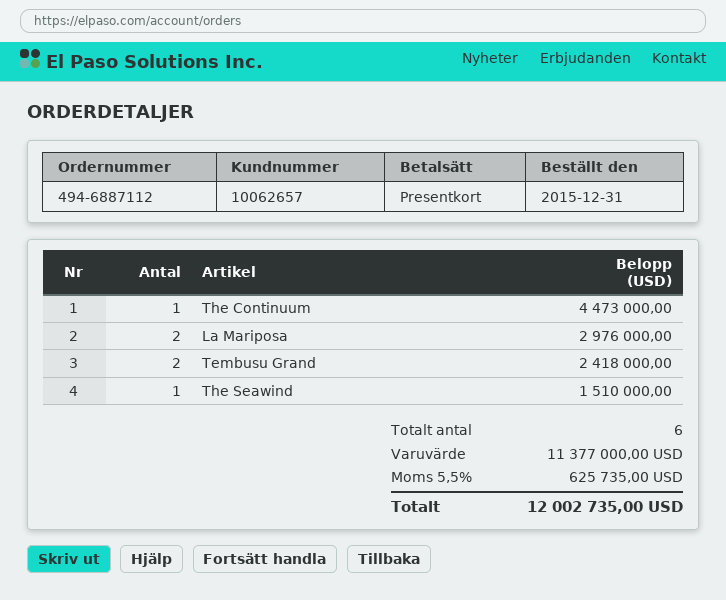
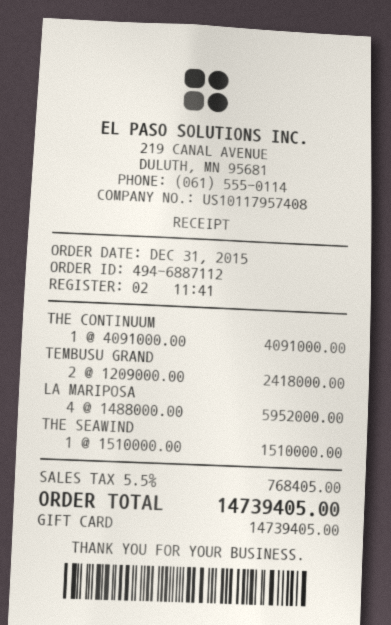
The Continuum: 1 for 4473000.00 -> 1 for 4091000.00
La Mariposa: 2 for 2976000.00 -> 4 for 5952000.00
tax: 5.5% = 625735.00 -> 5.5% = 768405.00
total: 12002735.00 -> 14739405.00

